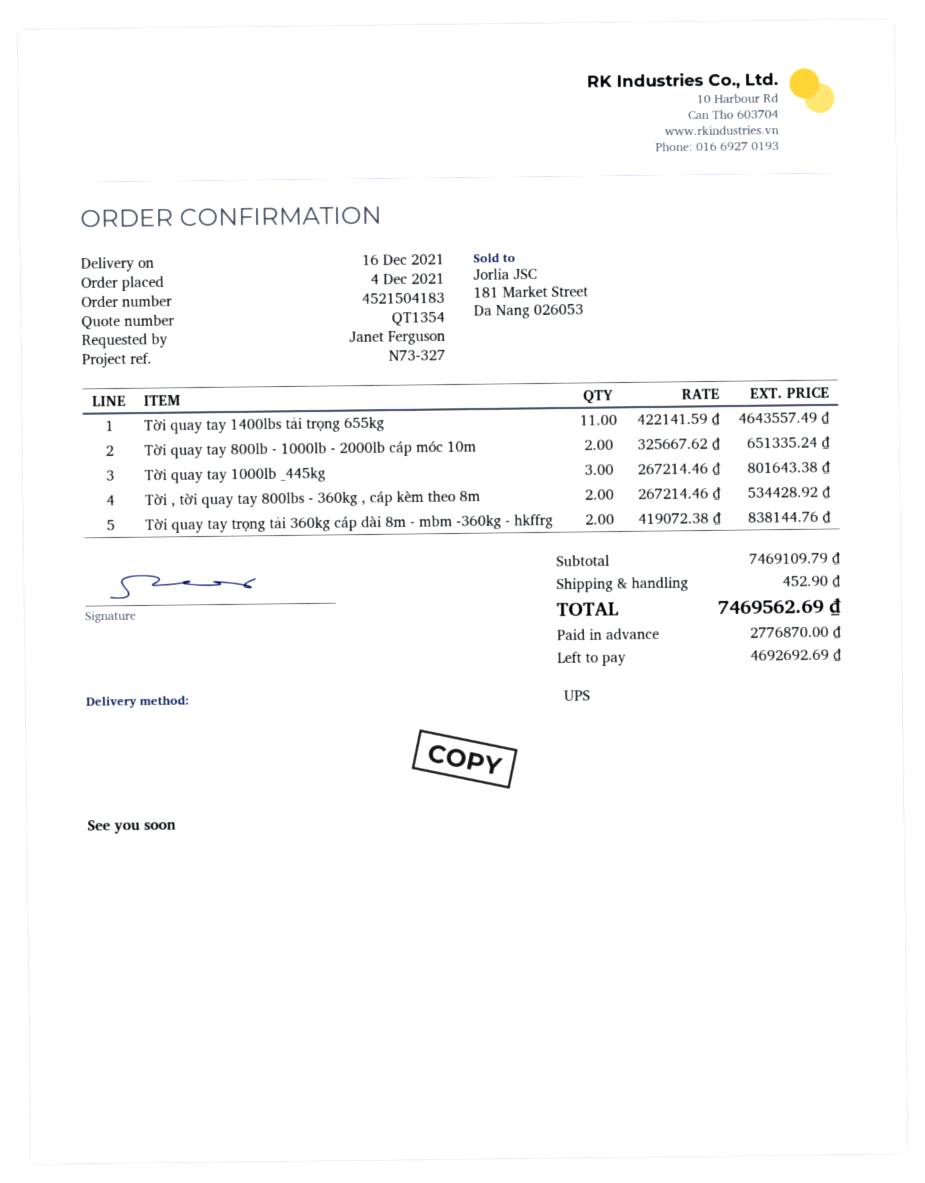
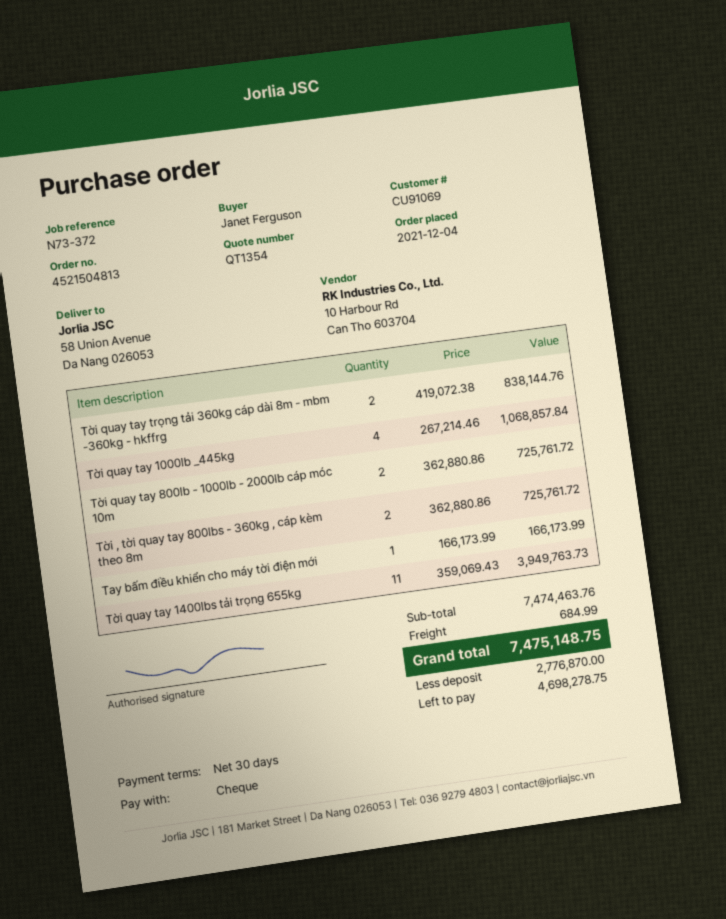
order number: 4521504183 -> 4521504813
reference: N73-327 -> N73-372
Tời quay tay 1400lbs tải trọng 655kg: 11 x 422141.59 = 4643557.49 -> 11 x 359069.43 = 3949763.73
Tời quay tay 800lb - 1000lb - 2000lb cáp móc 10m: 2 x 325667.62 = 651335.24 -> 2 x 362880.86 = 725761.72
Tời quay tay 1000lb _445kg: 3 x 267214.46 = 801643.38 -> 4 x 267214.46 = 1068857.84
Tời , tời quay tay 800lbs - 360kg , cáp kèm theo 8m: 2 x 267214.46 = 534428.92 -> 2 x 362880.86 = 725761.72
Tay bấm điều khiển cho máy tời điện mới: none -> 1 x 166173.99 = 166173.99
subtotal: 7469109.79 -> 7474463.76
shipping: 452.90 -> 684.99
total: 7469562.69 -> 7475148.75
balance: 4692692.69 -> 4698278.75

